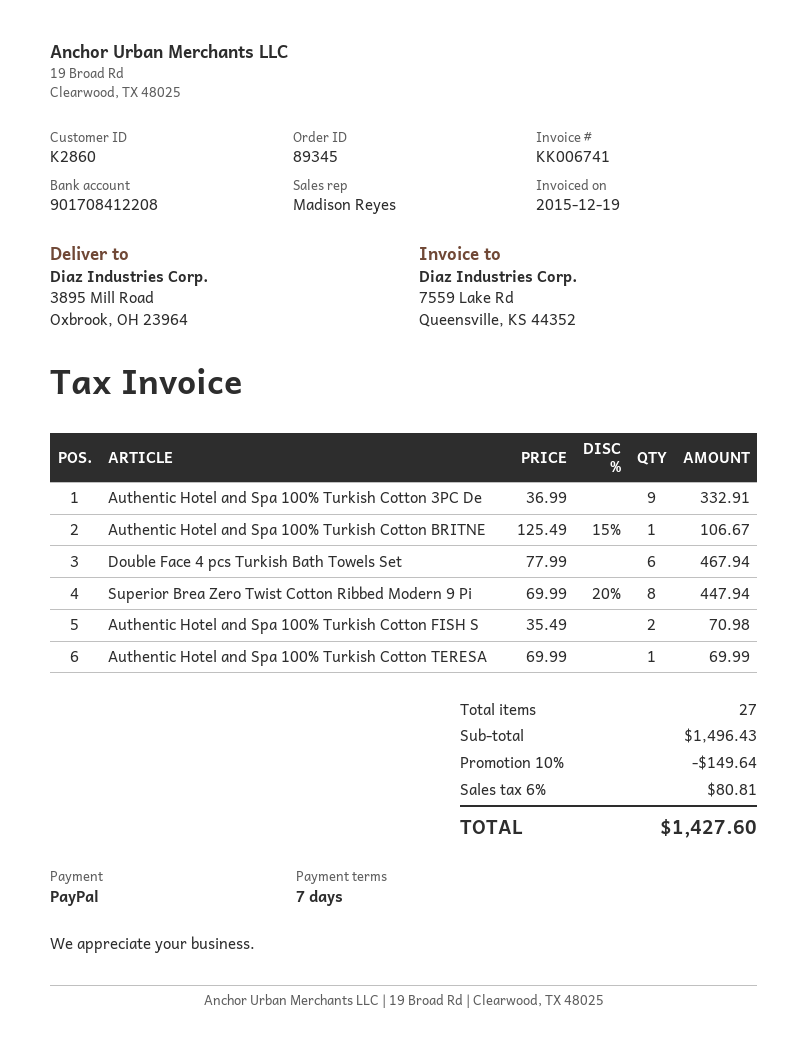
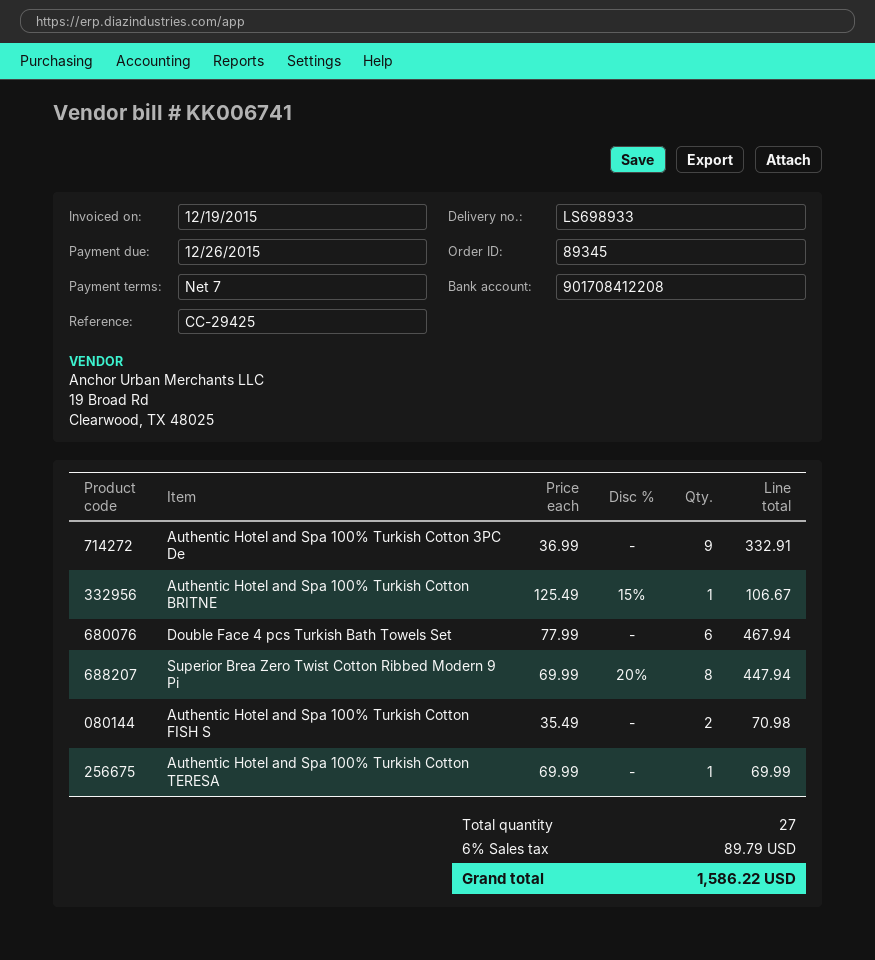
discount: 10% = 149.64 -> none
tax: 6% = 80.81 -> 6% = 89.79
total: 1427.60 -> 1586.22

